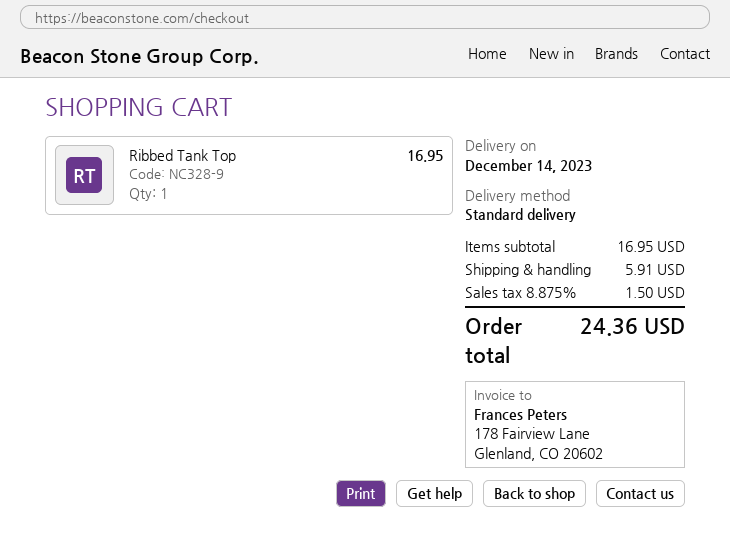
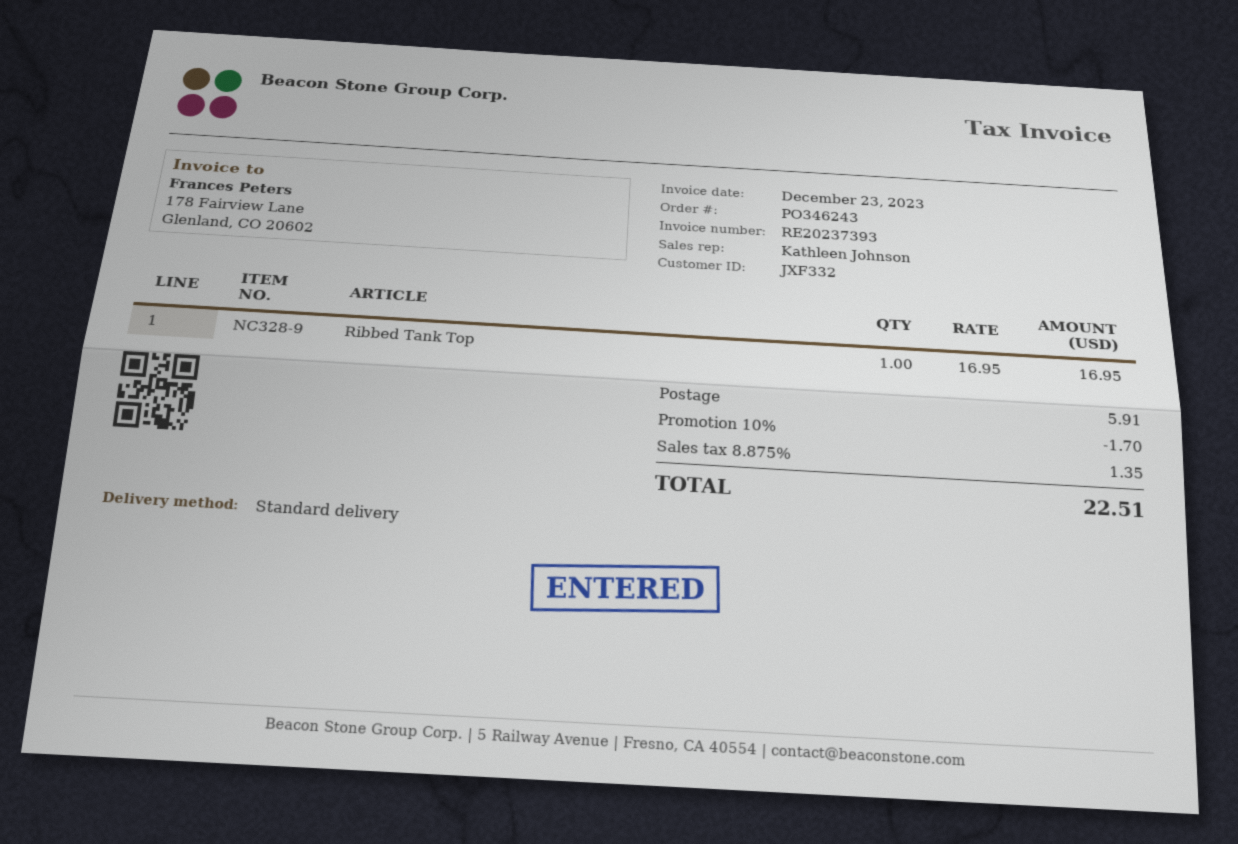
discount: none -> 10% = 1.70
tax: 8.875% = 1.50 -> 8.875% = 1.35
total: 24.36 -> 22.51

